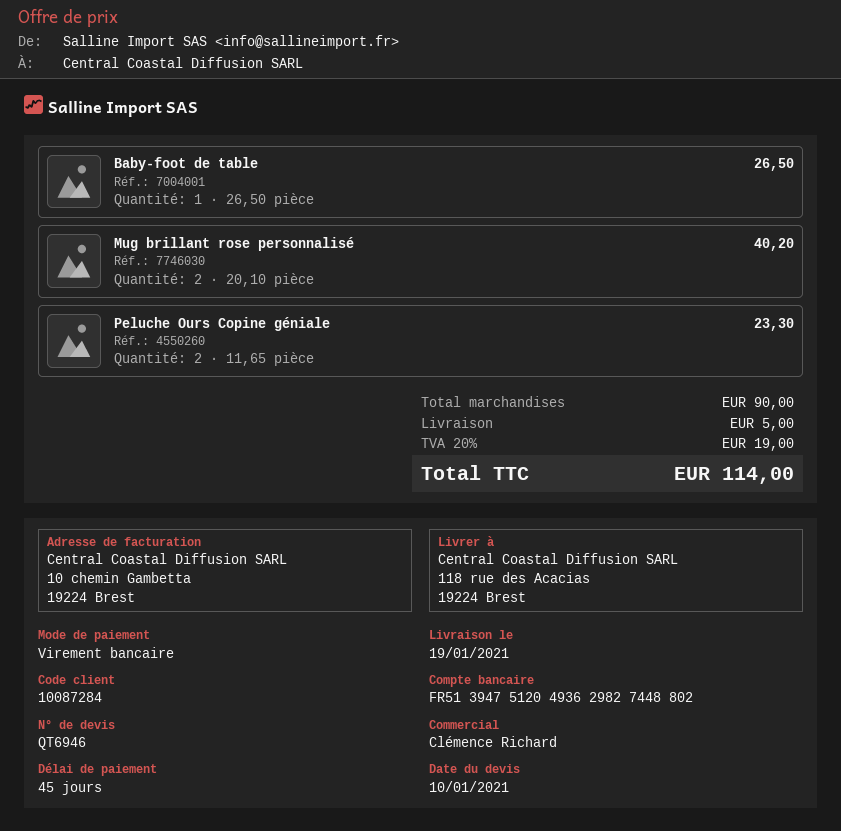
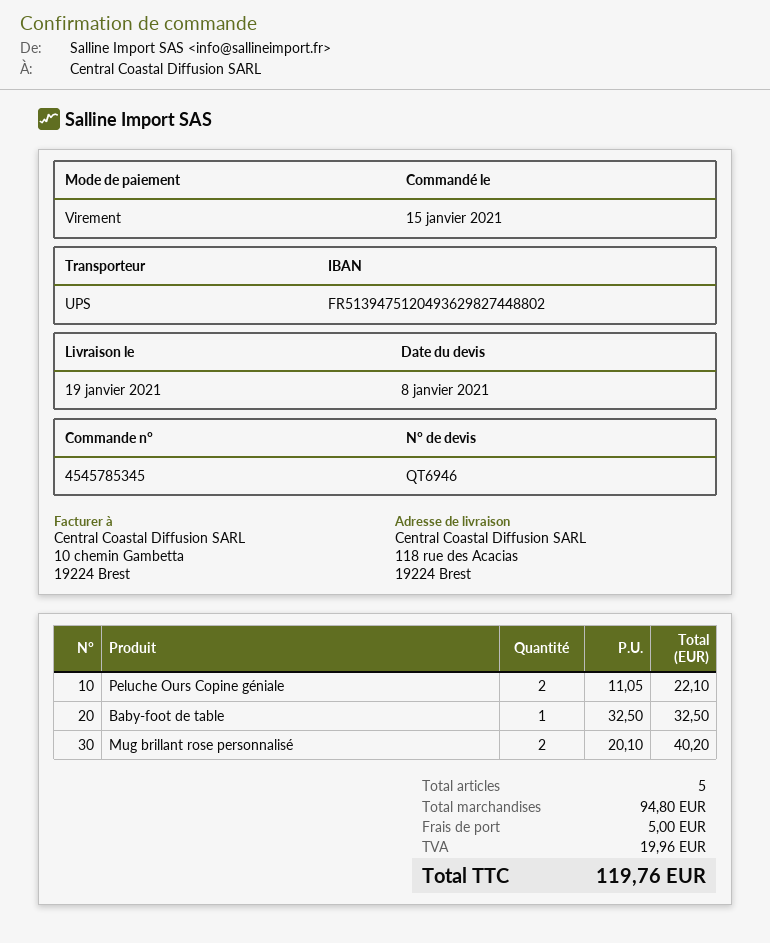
quote date: 2021-01-10 -> 2021-01-08
Baby-foot de table: 1 x 26.50 = 26.50 -> 1 x 32.50 = 32.50
Peluche Ours Copine géniale: 2 x 11.65 = 23.30 -> 2 x 11.05 = 22.10
subtotal: 90.00 -> 94.80
tax: 19.00 -> 19.96
total: 114.00 -> 119.76

